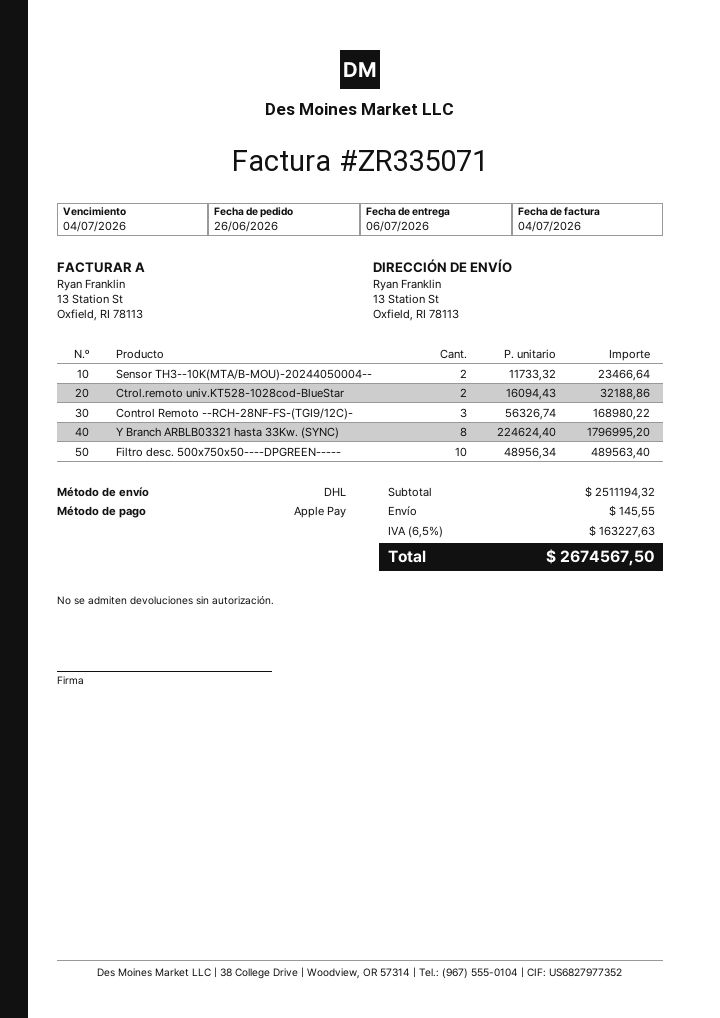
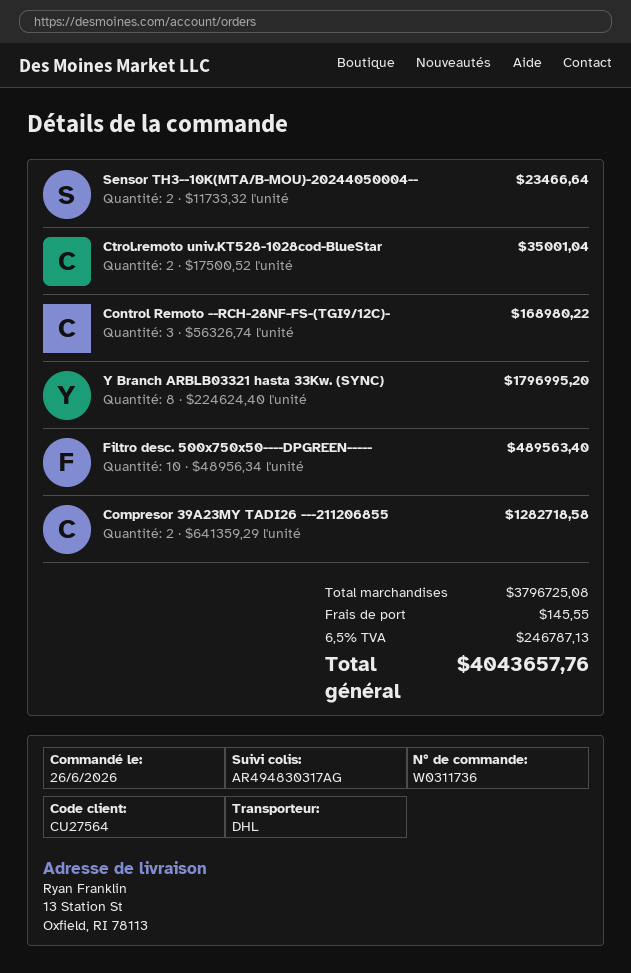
Ctrol.remoto univ.KT528-1028cod-BlueStar: 2 x 16094.43 = 32188.86 -> 2 x 17500.52 = 35001.04
Compresor 39A23MY TADI26 ---211206855: none -> 2 x 641359.29 = 1282718.58
subtotal: 2511194.32 -> 3796725.08
tax: 6.5% = 163227.63 -> 6.5% = 246787.13
total: 2674567.50 -> 4043657.76

